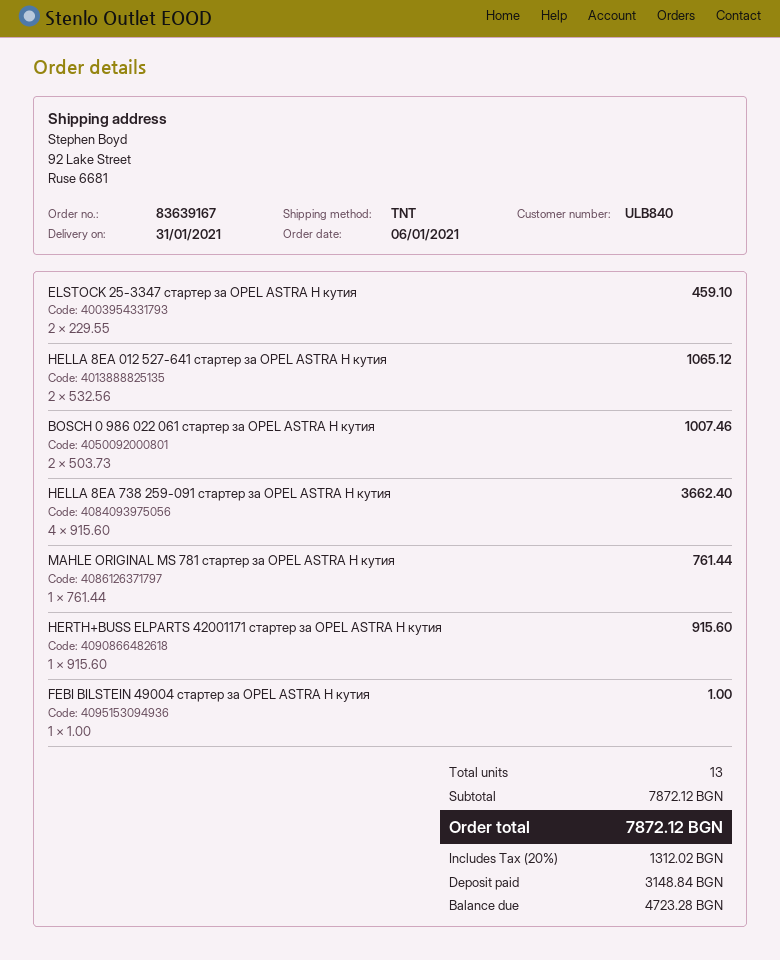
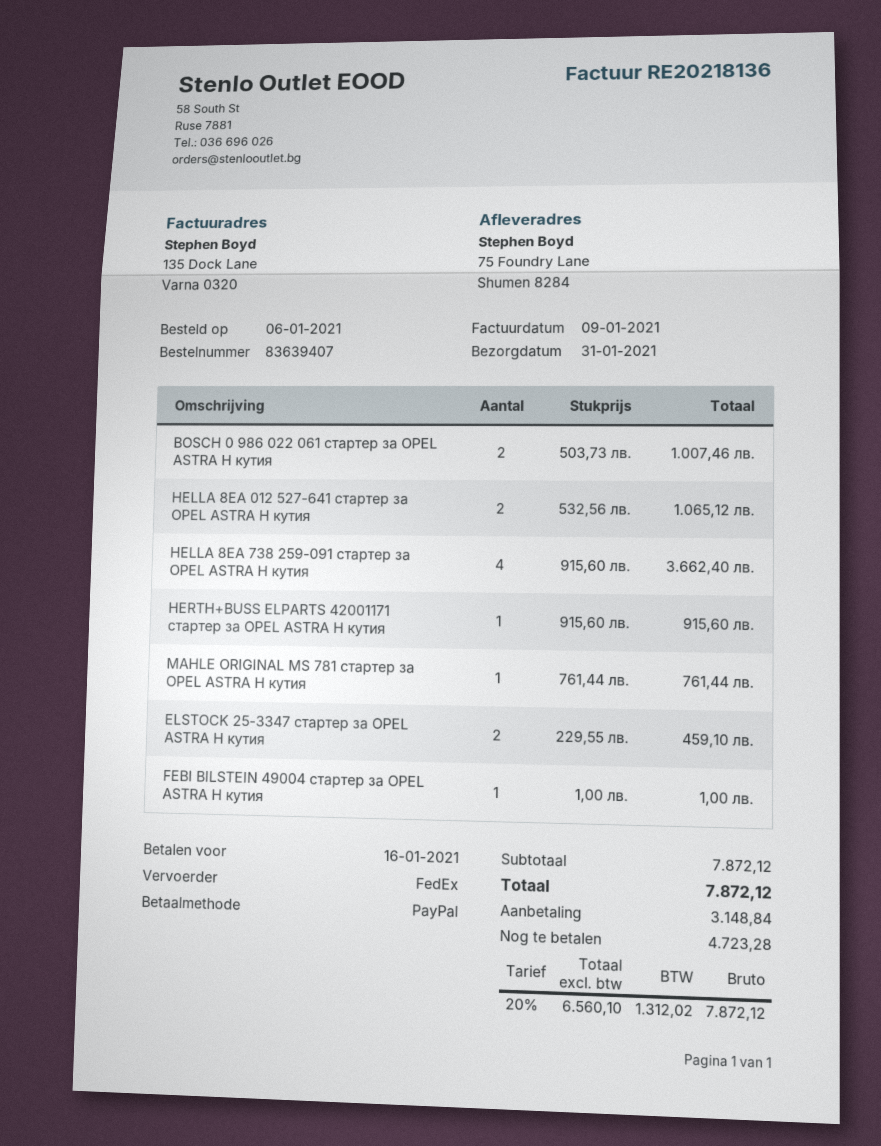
order number: 83639167 -> 83639407
shipping method: TNT -> FedEx
ship to: 92 Lake Street, Ruse 6681 -> 75 Foundry Lane, Shumen 8284

